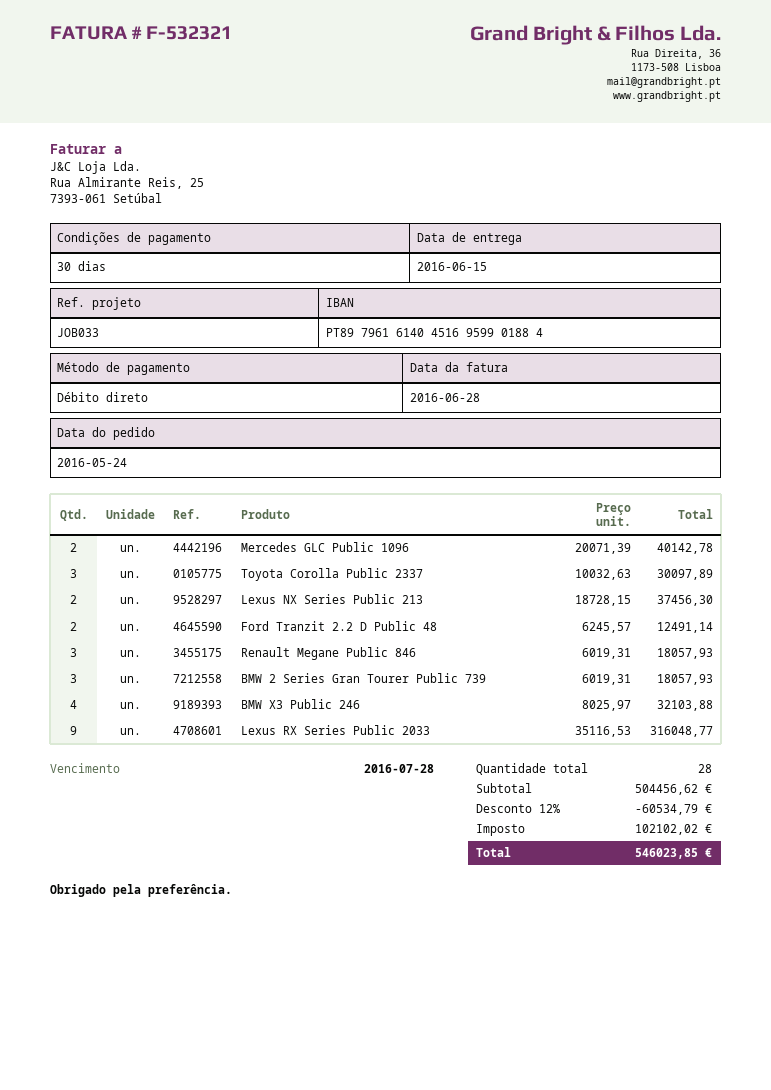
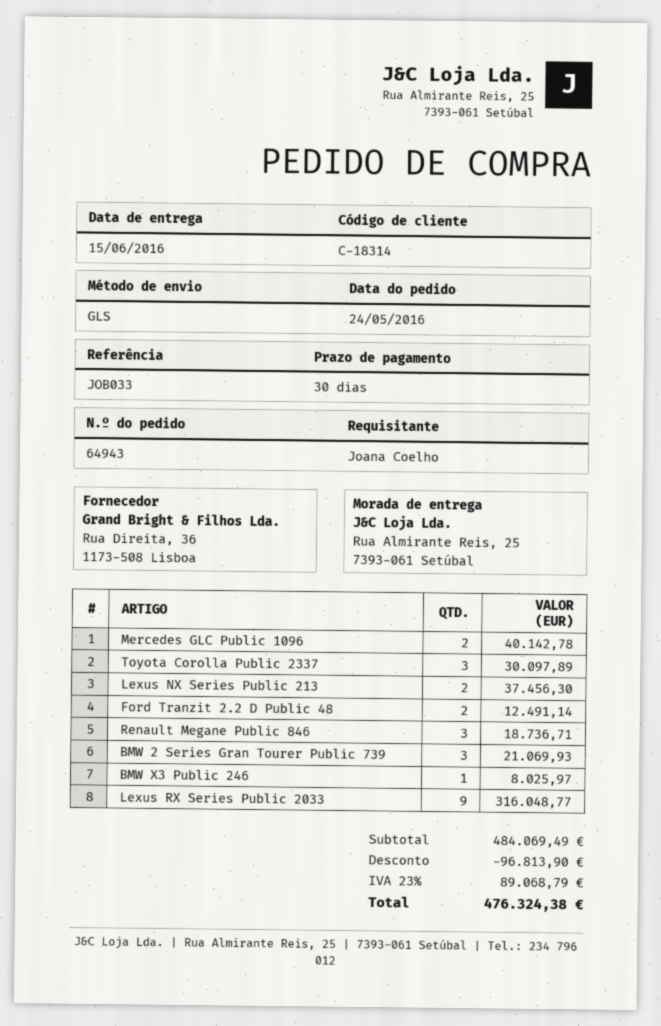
Renault Megane Public 846: 3 for 18057.93 -> 3 for 18736.71
BMW 2 Series Gran Tourer Public 739: 3 for 18057.93 -> 3 for 21069.93
BMW X3 Public 246: 4 for 32103.88 -> 1 for 8025.97
subtotal: 504456.62 -> 484069.49
discount: 60534.79 -> 96813.90
tax: 102102.02 -> 89068.79
total: 546023.85 -> 476324.38

